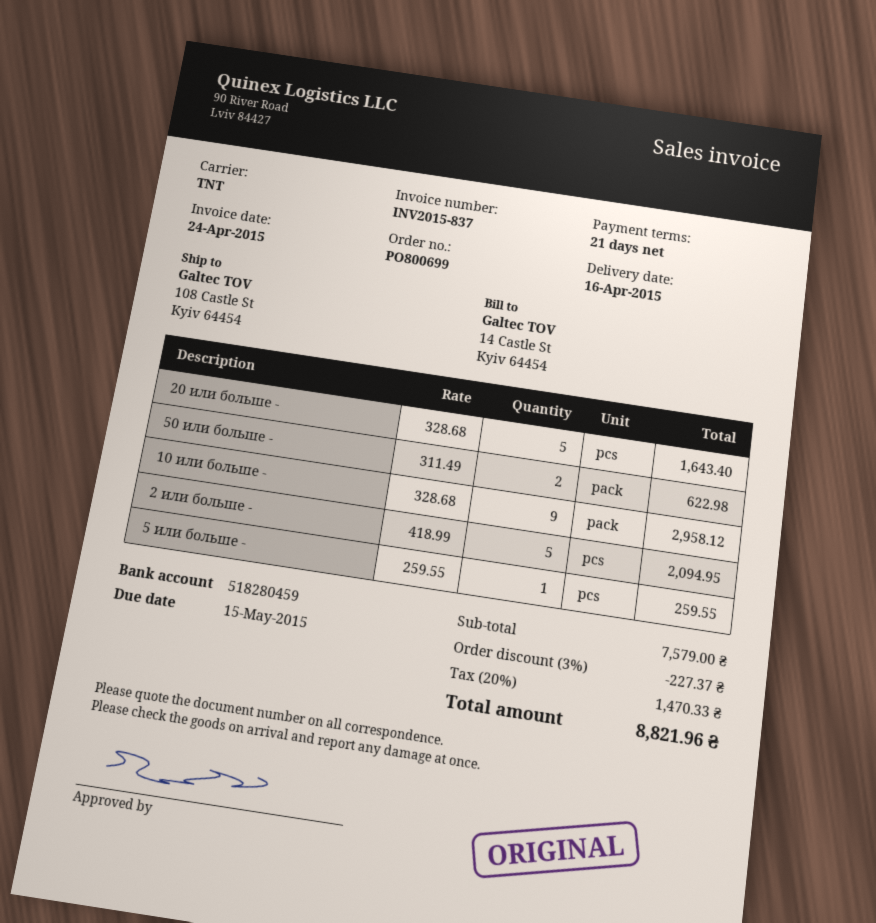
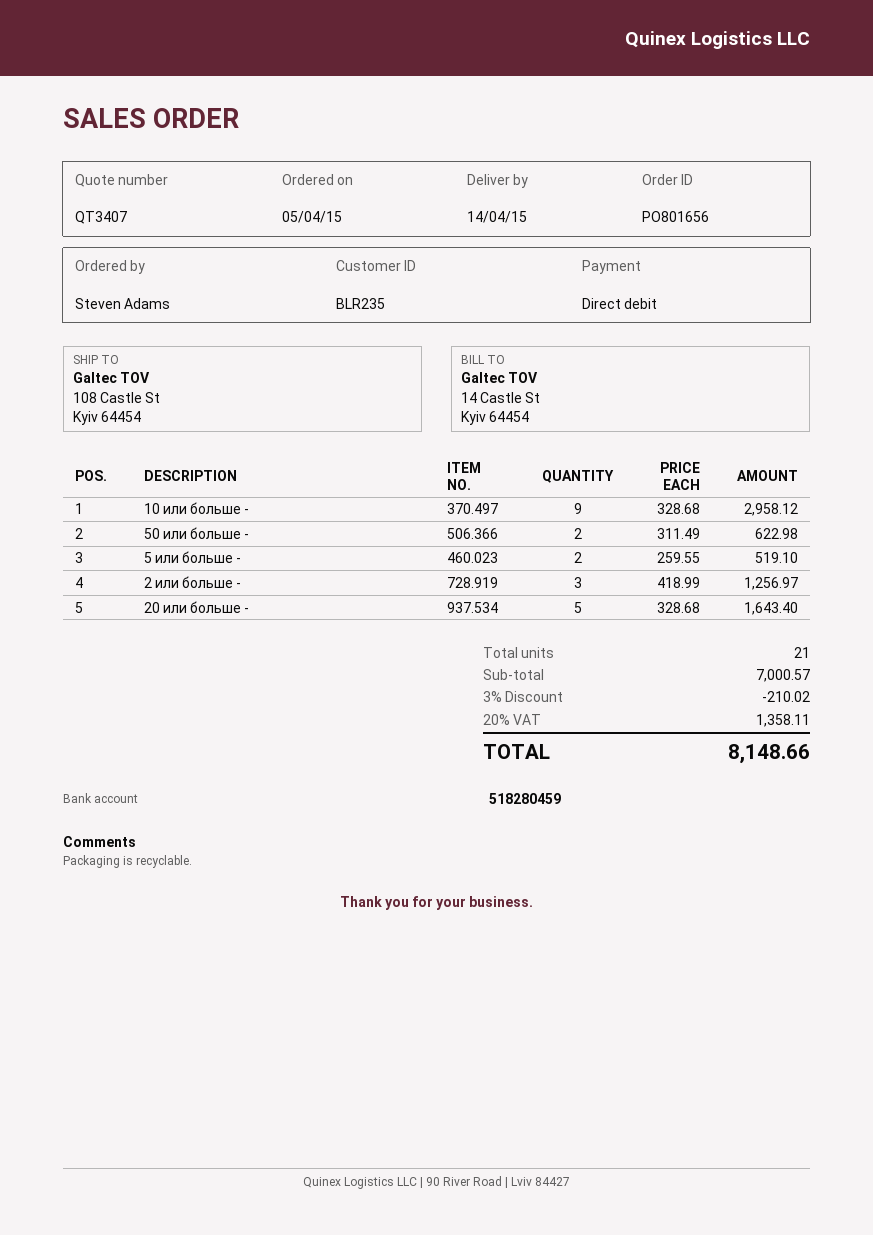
order number: PO800699 -> PO801656
delivery date: 2015-04-16 -> 2015-04-14
2 или больше -: 5 x 418.99 = 2094.95 -> 3 x 418.99 = 1256.97
5 или больше -: 1 x 259.55 = 259.55 -> 2 x 259.55 = 519.10
subtotal: 7579.00 -> 7000.57
discount: 3% = 227.37 -> 3% = 210.02
tax: 20% = 1470.33 -> 20% = 1358.11
total: 8821.96 -> 8148.66

